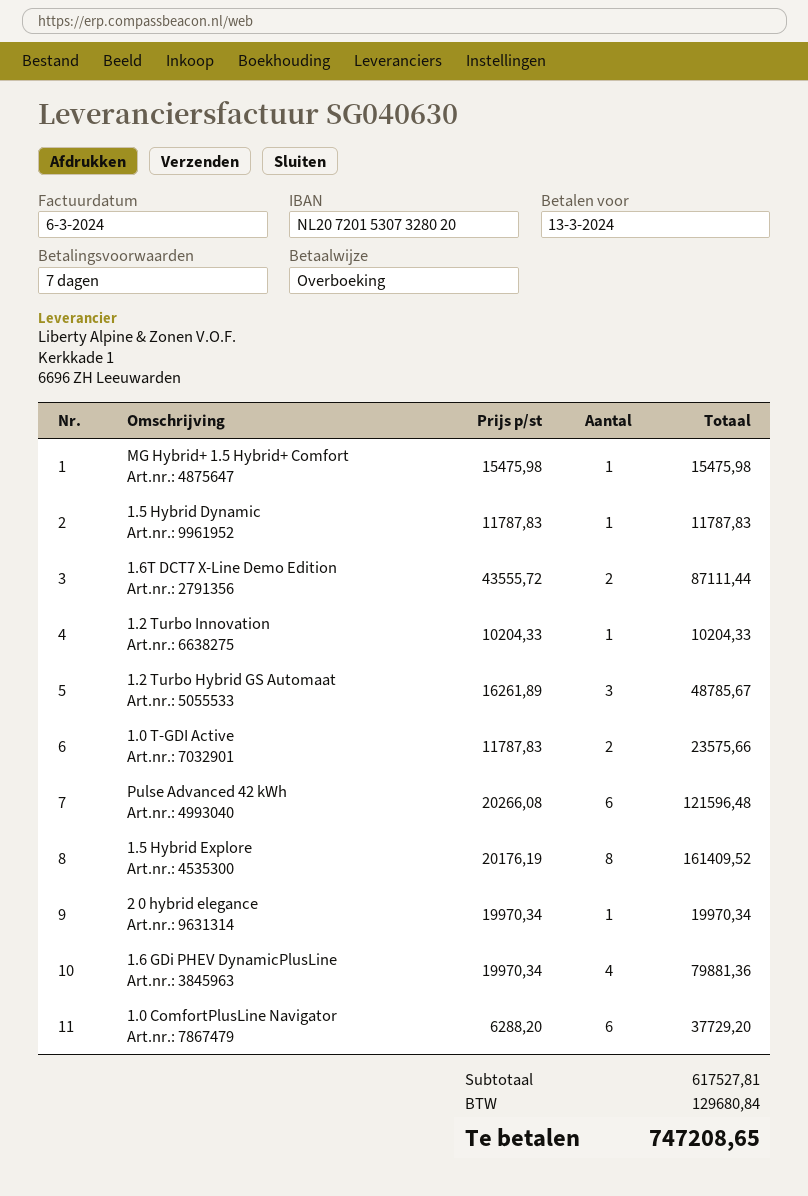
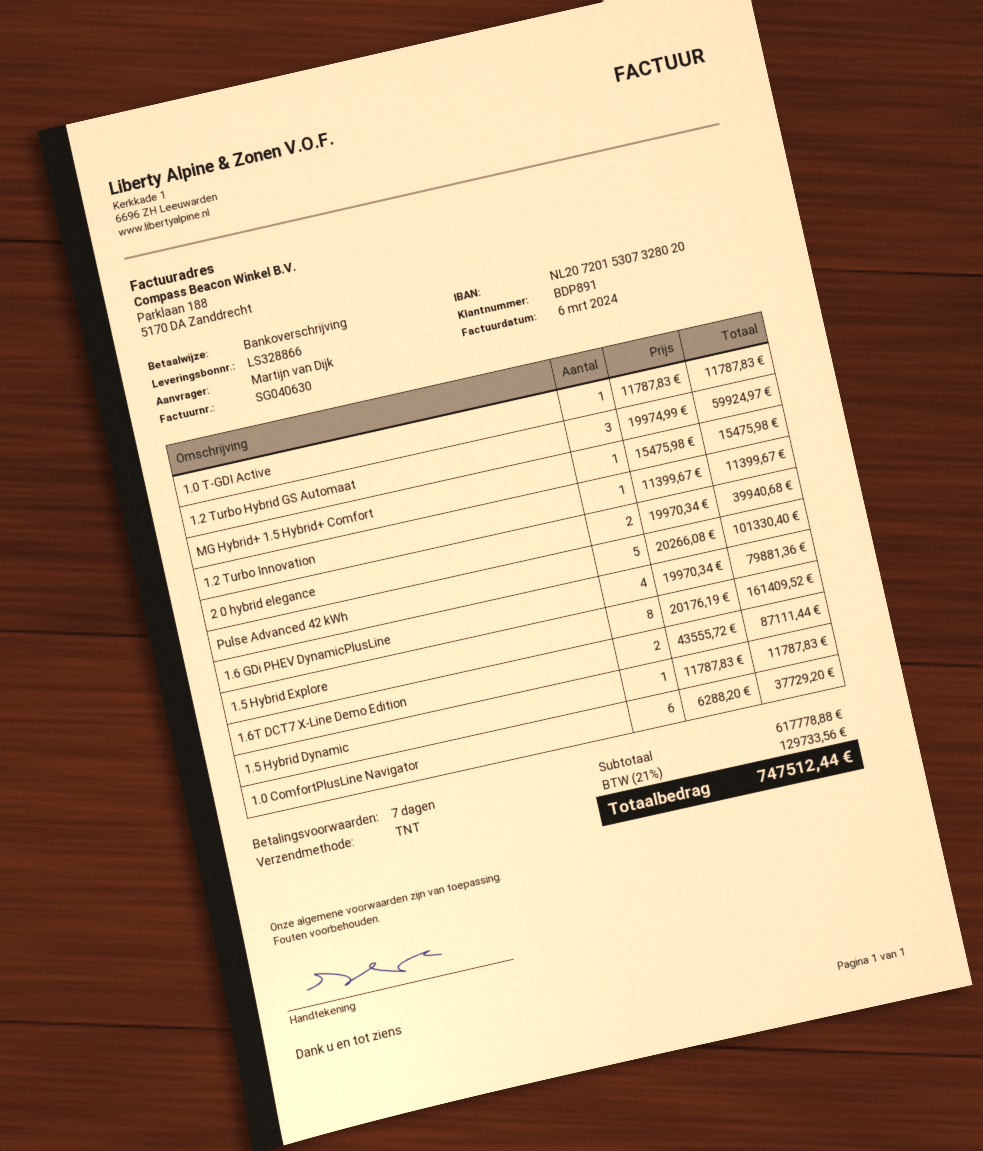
1.2 Turbo Innovation: 1 x 10204.33 = 10204.33 -> 1 x 11399.67 = 11399.67
1.2 Turbo Hybrid GS Automaat: 3 x 16261.89 = 48785.67 -> 3 x 19974.99 = 59924.97
1.0 T-GDI Active: 2 x 11787.83 = 23575.66 -> 1 x 11787.83 = 11787.83
Pulse Advanced 42 kWh: 6 x 20266.08 = 121596.48 -> 5 x 20266.08 = 101330.40
2 0 hybrid elegance: 1 x 19970.34 = 19970.34 -> 2 x 19970.34 = 39940.68
subtotal: 617527.81 -> 617778.88
tax: 129680.84 -> 129733.56
total: 747208.65 -> 747512.44

